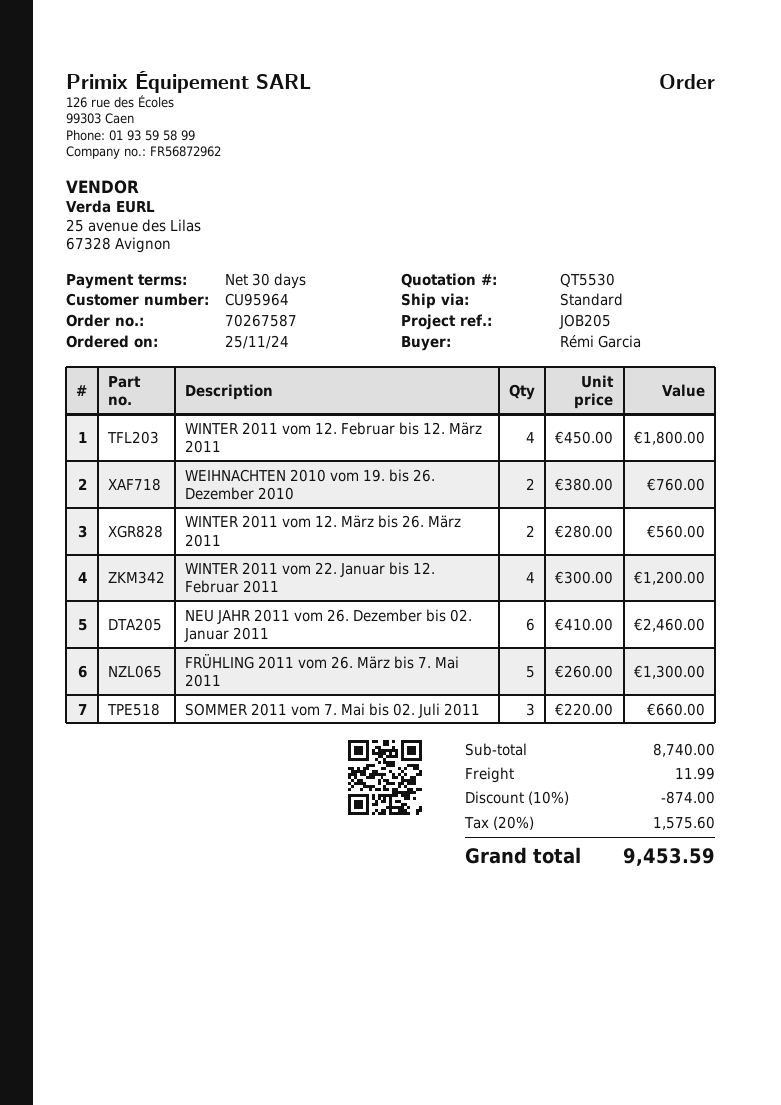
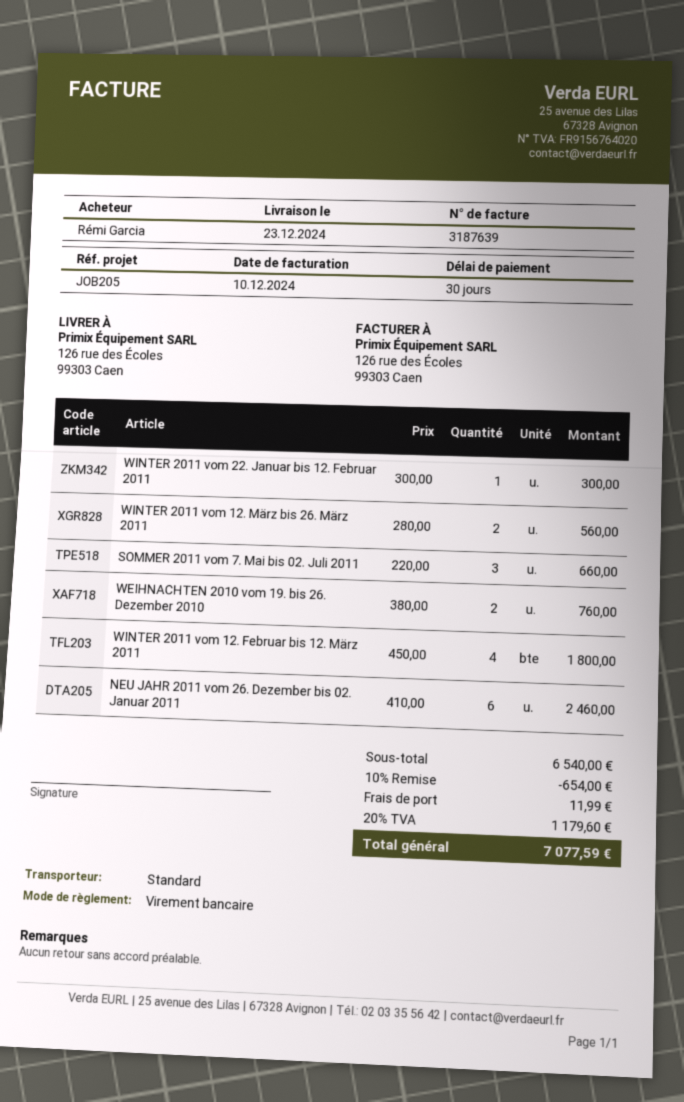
WINTER 2011 vom 22. Januar bis 12. Februar 2011: 4 x 300.00 = 1200.00 -> 1 x 300.00 = 300.00
FRÜHLING 2011 vom 26. März bis 7. Mai 2011: 5 x 260.00 = 1300.00 -> none
subtotal: 8740.00 -> 6540.00
discount: 10% = 874.00 -> 10% = 654.00
tax: 20% = 1575.60 -> 20% = 1179.60
total: 9453.59 -> 7077.59

